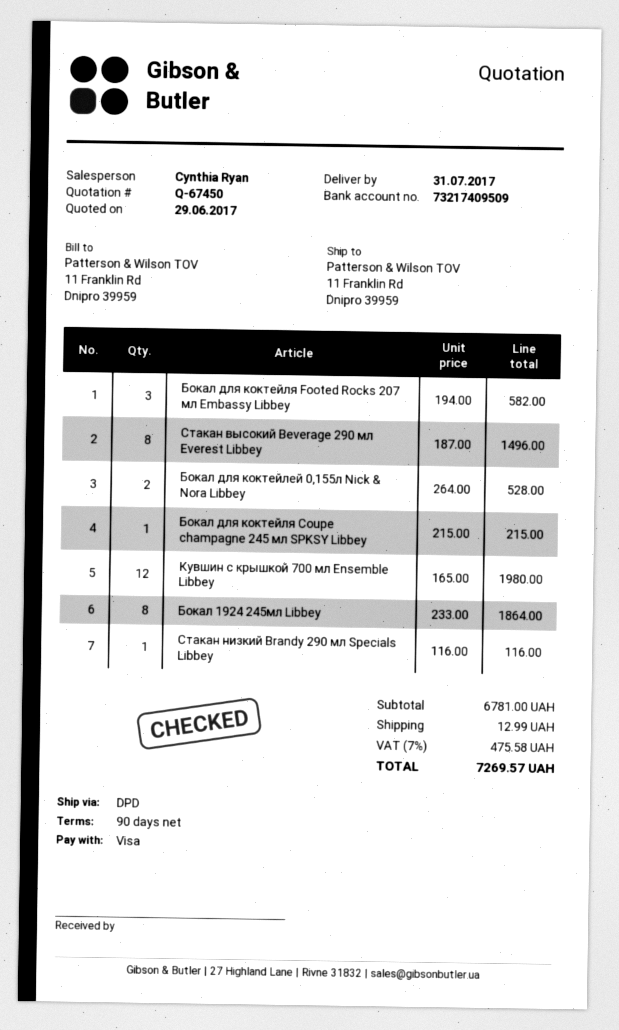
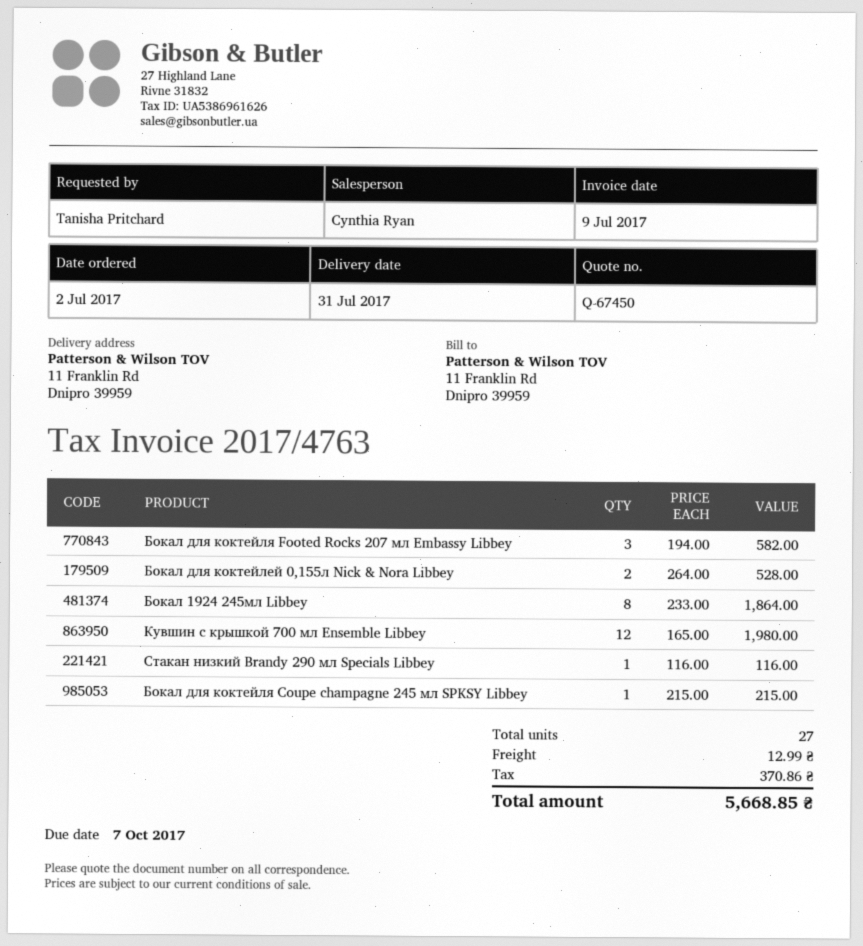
Стакан высокий Beverage 290 мл Everest Libbey: 8 x 187.00 = 1496.00 -> none
tax: 475.58 -> 370.86
total: 7269.57 -> 5668.85

